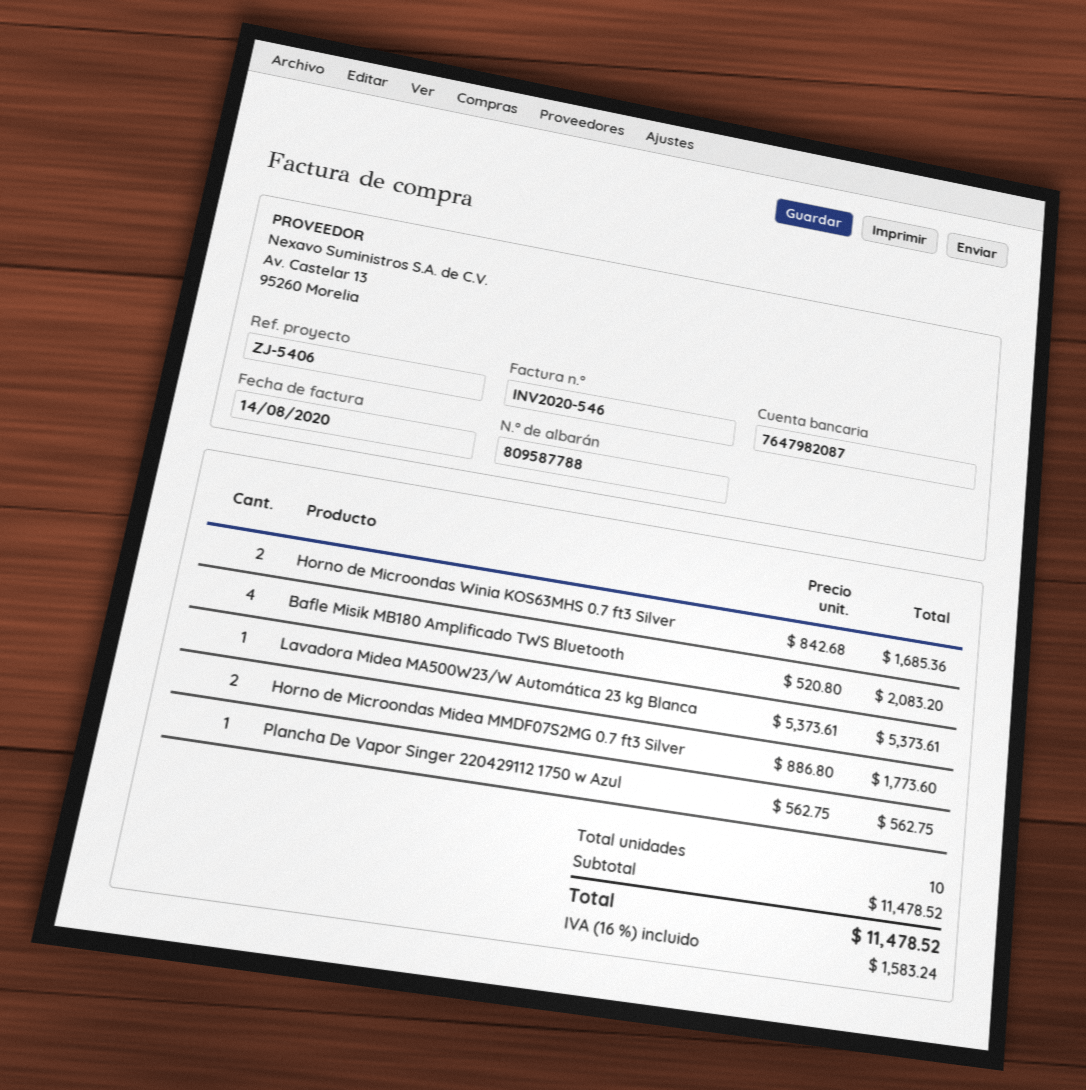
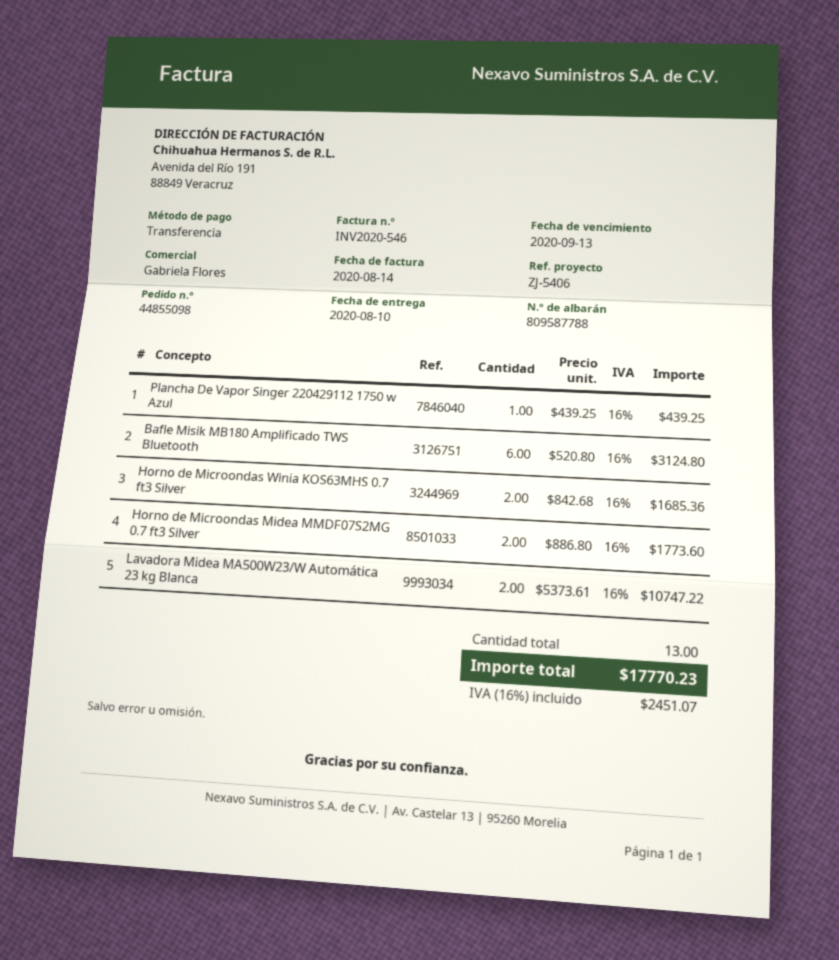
Bafle Misik MB180 Amplificado TWS Bluetooth: 4 x 520.80 = 2083.20 -> 6 x 520.80 = 3124.80
Lavadora Midea MA500W23/W Automática 23 kg Blanca: 1 x 5373.61 = 5373.61 -> 2 x 5373.61 = 10747.22
Plancha De Vapor Singer 220429112 1750 w Azul: 1 x 562.75 = 562.75 -> 1 x 439.25 = 439.25
total quantity: 10 -> 13
tax: 16% = 1583.24 -> 16% = 2451.07
total: 11478.52 -> 17770.23

